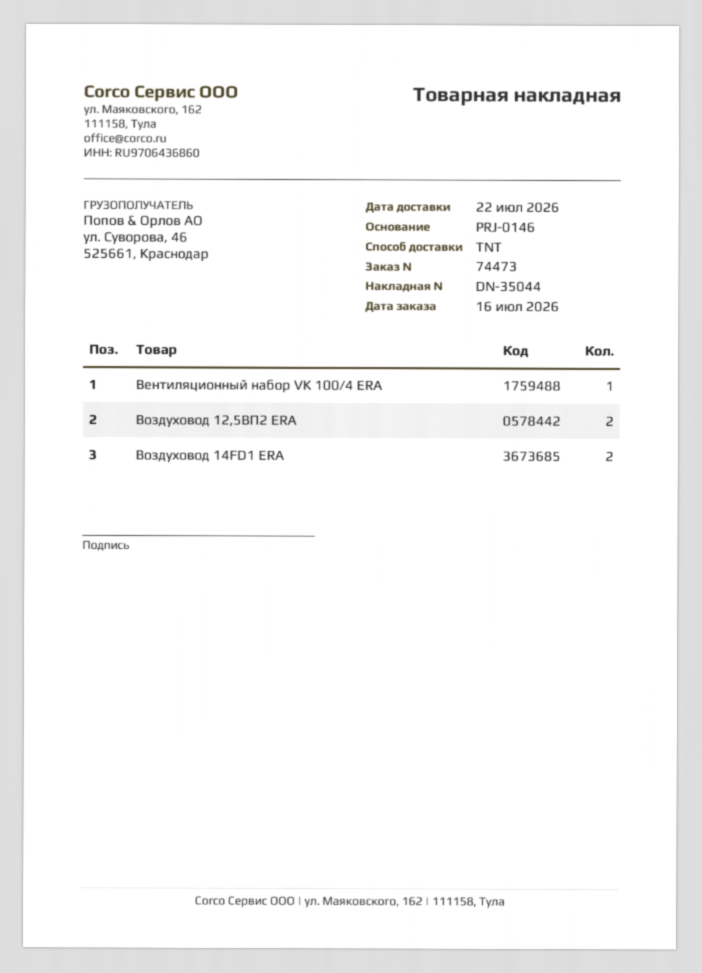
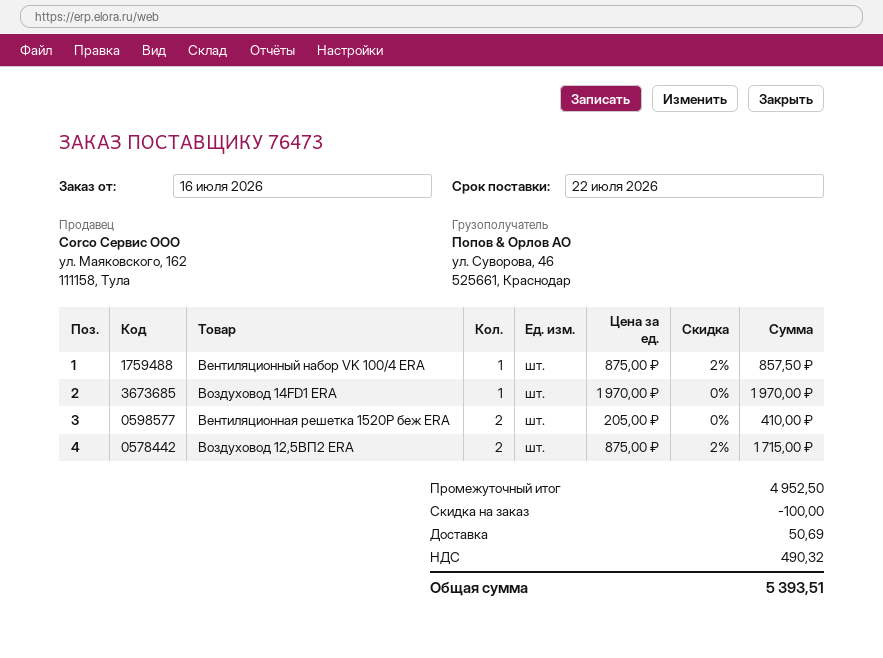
order number: 74473 -> 76473
Воздуховод 14FD1 ERA: 2 -> 1
Вентиляционная решетка 1520Р беж ERA: none -> 2

